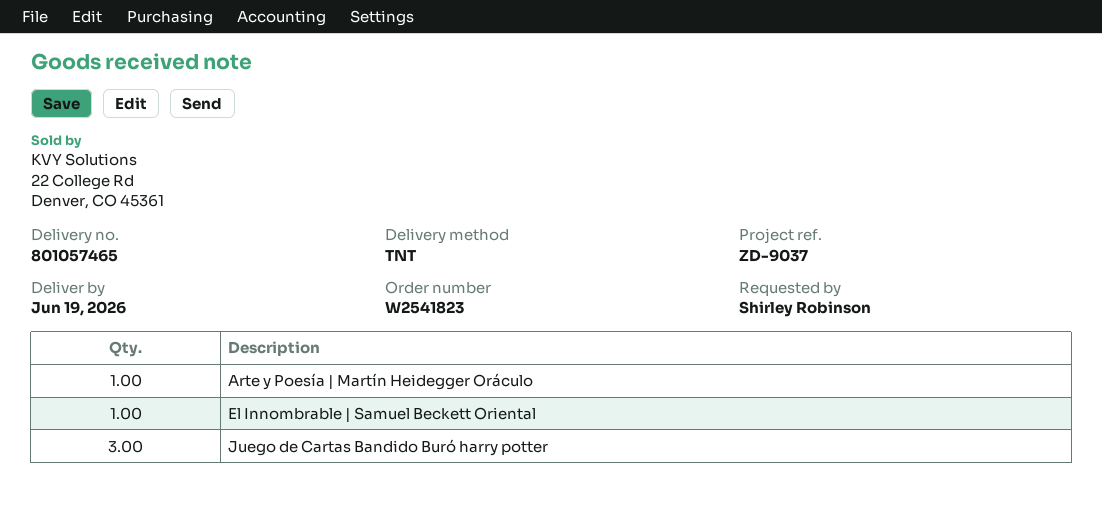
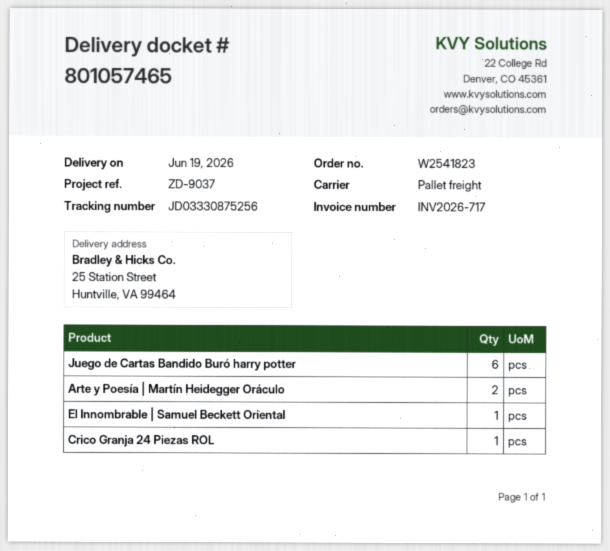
shipping method: TNT -> pallet freight
Arte y Poesía | Martín Heidegger Oráculo: 1 -> 2
Juego de Cartas Bandido Buró harry potter: 3 -> 6
Crico Granja 24 Piezas ROL: none -> 1

